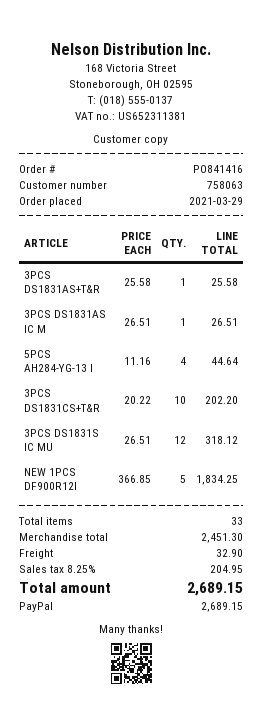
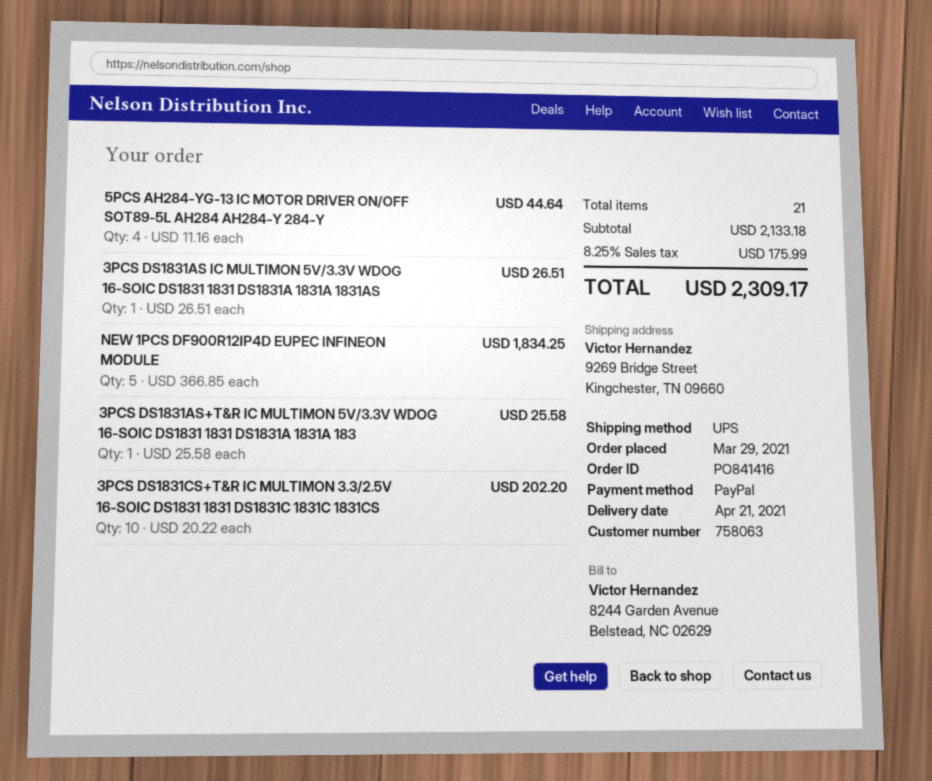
3PCS DS1831S IC MU: 12 x 26.51 = 318.12 -> none
total quantity: 33 -> 21
subtotal: 2451.30 -> 2133.18
shipping: 32.90 -> none
tax: 8.25% = 204.95 -> 8.25% = 175.99
total: 2689.15 -> 2309.17

